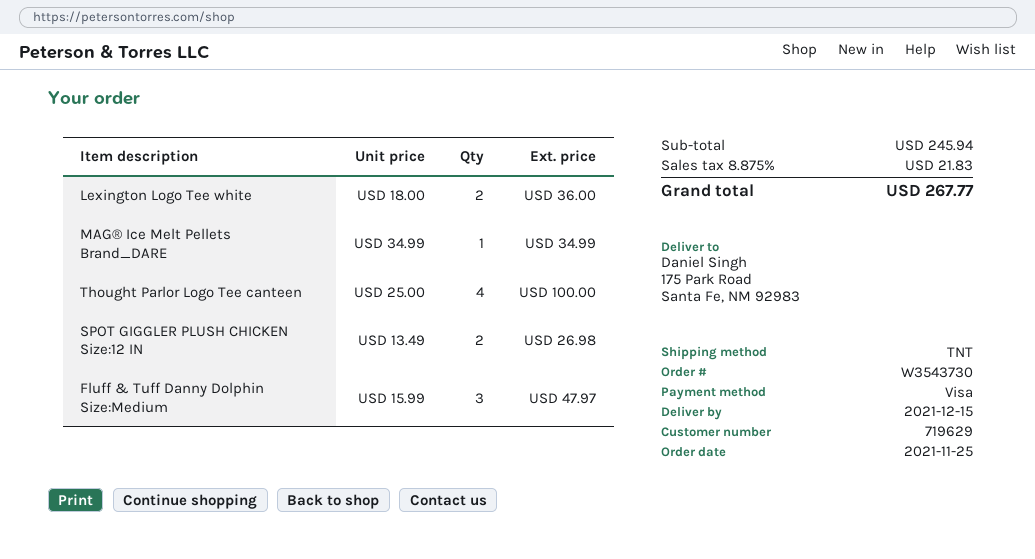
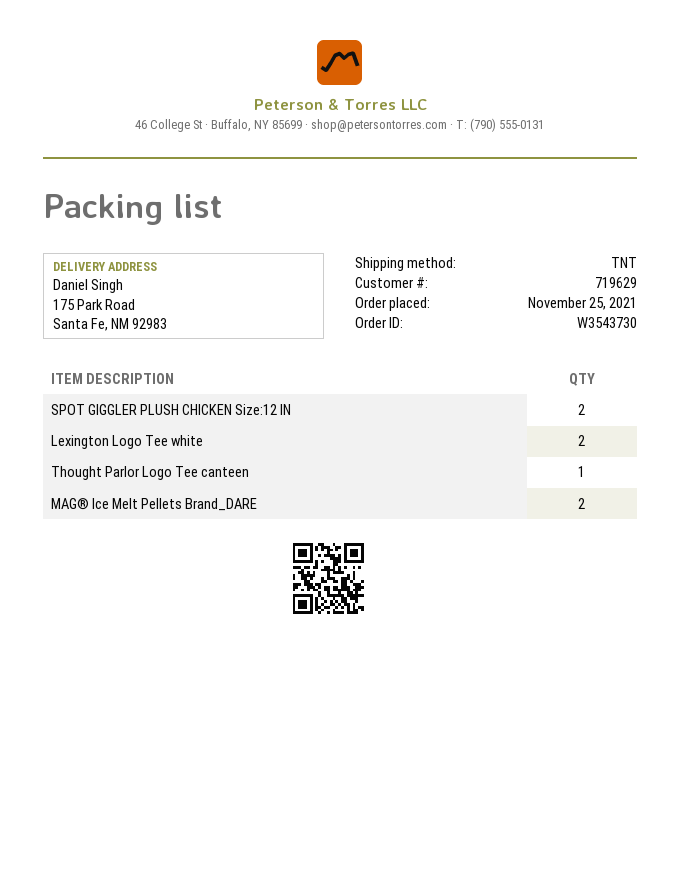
MAG® Ice Melt Pellets Brand_DARE: 1 -> 2
Thought Parlor Logo Tee canteen: 4 -> 1
Fluff & Tuff Danny Dolphin Size:Medium: 3 -> none

